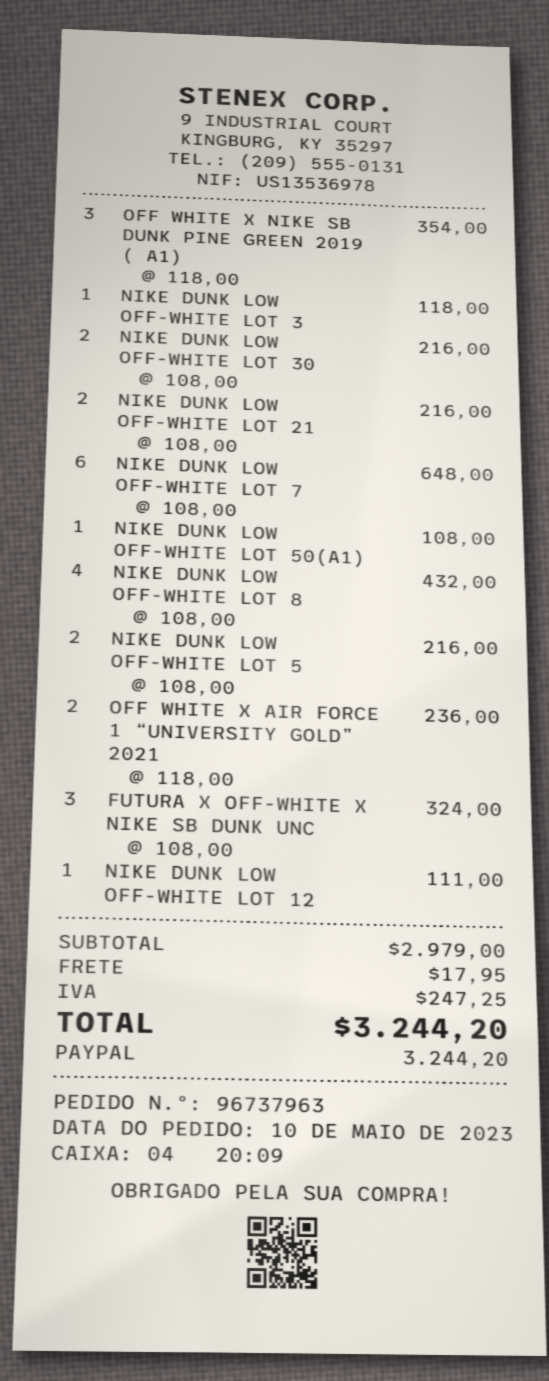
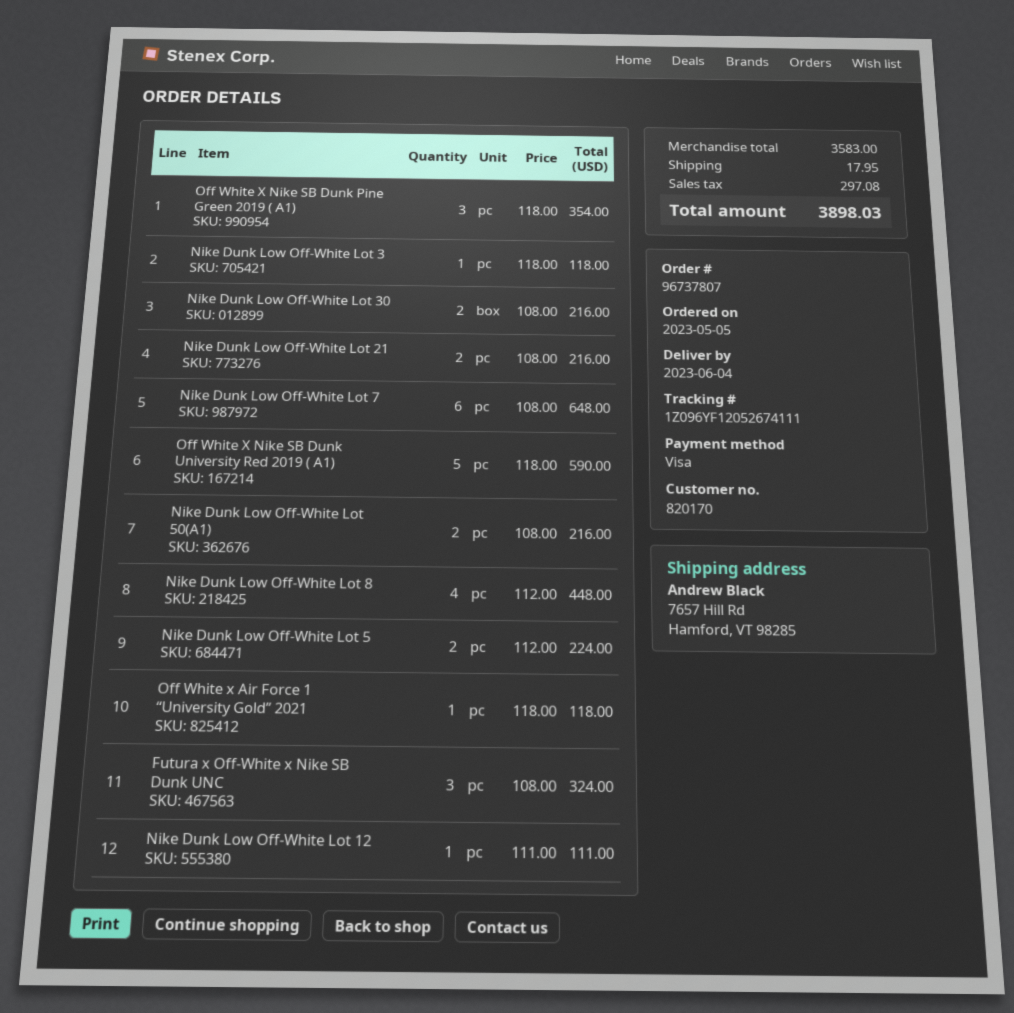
order number: 96737963 -> 96737807
order date: 2023-05-10 -> 2023-05-05
payment method: PayPal -> Visa
NIKE DUNK LOW OFF-WHITE LOT 50(A1): 1 x 108.00 = 108.00 -> 2 x 108.00 = 216.00
NIKE DUNK LOW OFF-WHITE LOT 8: 4 x 108.00 = 432.00 -> 4 x 112.00 = 448.00
NIKE DUNK LOW OFF-WHITE LOT 5: 2 x 108.00 = 216.00 -> 2 x 112.00 = 224.00
OFF WHITE X AIR FORCE 1 “UNIVERSITY GOLD” 2021: 2 x 118.00 = 236.00 -> 1 x 118.00 = 118.00
Off White X Nike SB Dunk University Red 2019 ( A1): none -> 5 x 118.00 = 590.00
subtotal: 2979.00 -> 3583.00
tax: 247.25 -> 297.08
total: 3244.20 -> 3898.03

